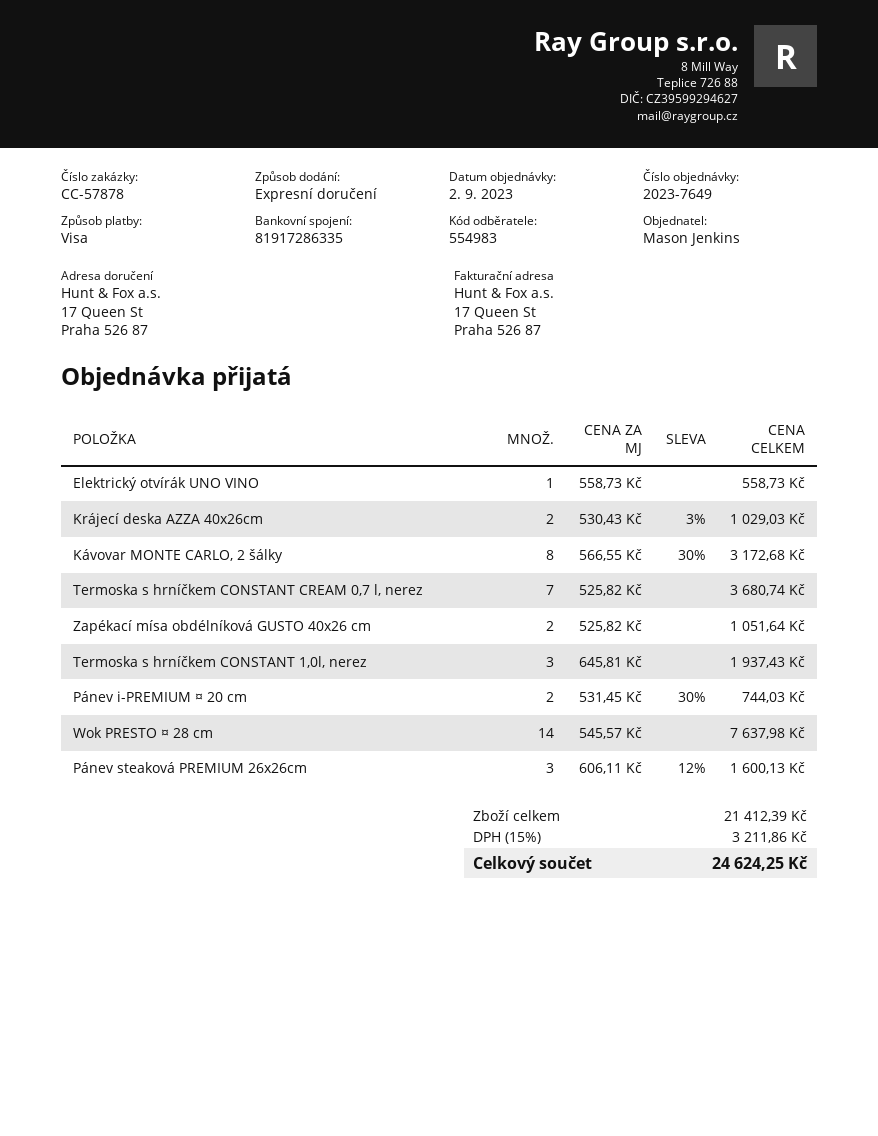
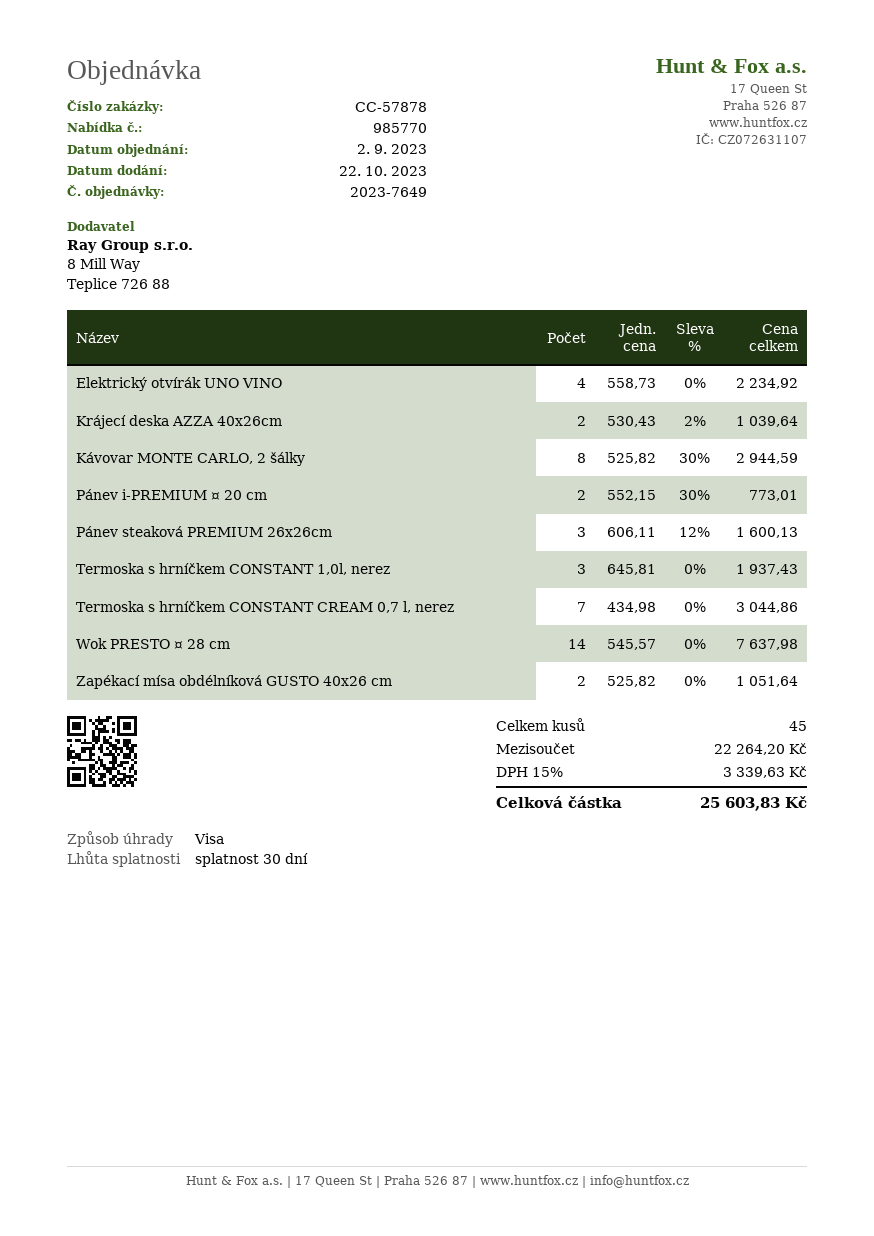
Elektrický otvírák UNO VINO: 1 x 558.73 = 558.73 -> 4 x 558.73 = 2234.92
Krájecí deska AZZA 40x26cm: 2 x 530.43 - 3% = 1029.03 -> 2 x 530.43 - 2% = 1039.64
Kávovar MONTE CARLO, 2 šálky: 8 x 566.55 - 30% = 3172.68 -> 8 x 525.82 - 30% = 2944.59
Termoska s hrníčkem CONSTANT CREAM 0,7 l, nerez: 7 x 525.82 = 3680.74 -> 7 x 434.98 = 3044.86
Pánev i-PREMIUM ¤ 20 cm: 2 x 531.45 - 30% = 744.03 -> 2 x 552.15 - 30% = 773.01
subtotal: 21412.39 -> 22264.20
tax: 15% = 3211.86 -> 15% = 3339.63
total: 24624.25 -> 25603.83

